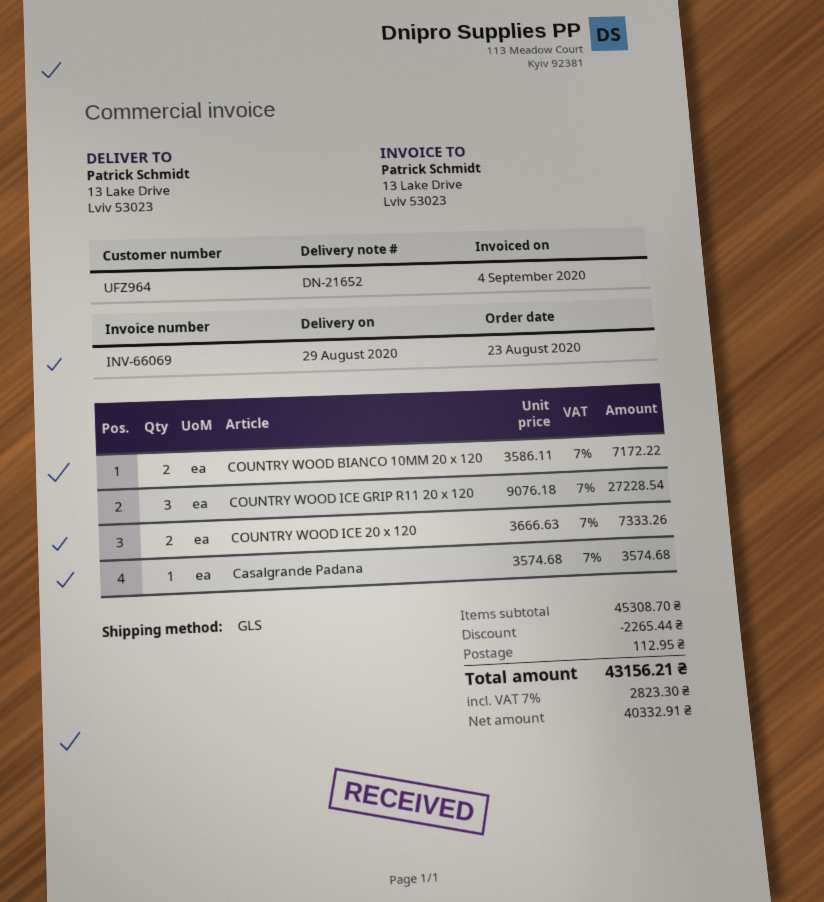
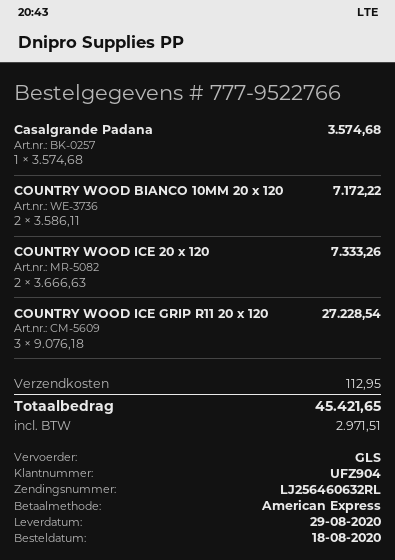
order date: 2020-08-23 -> 2020-08-18
customer number: UFZ964 -> UFZ904
discount: 2265.44 -> none
tax: 2823.30 -> 2971.51
total: 43156.21 -> 45421.65

